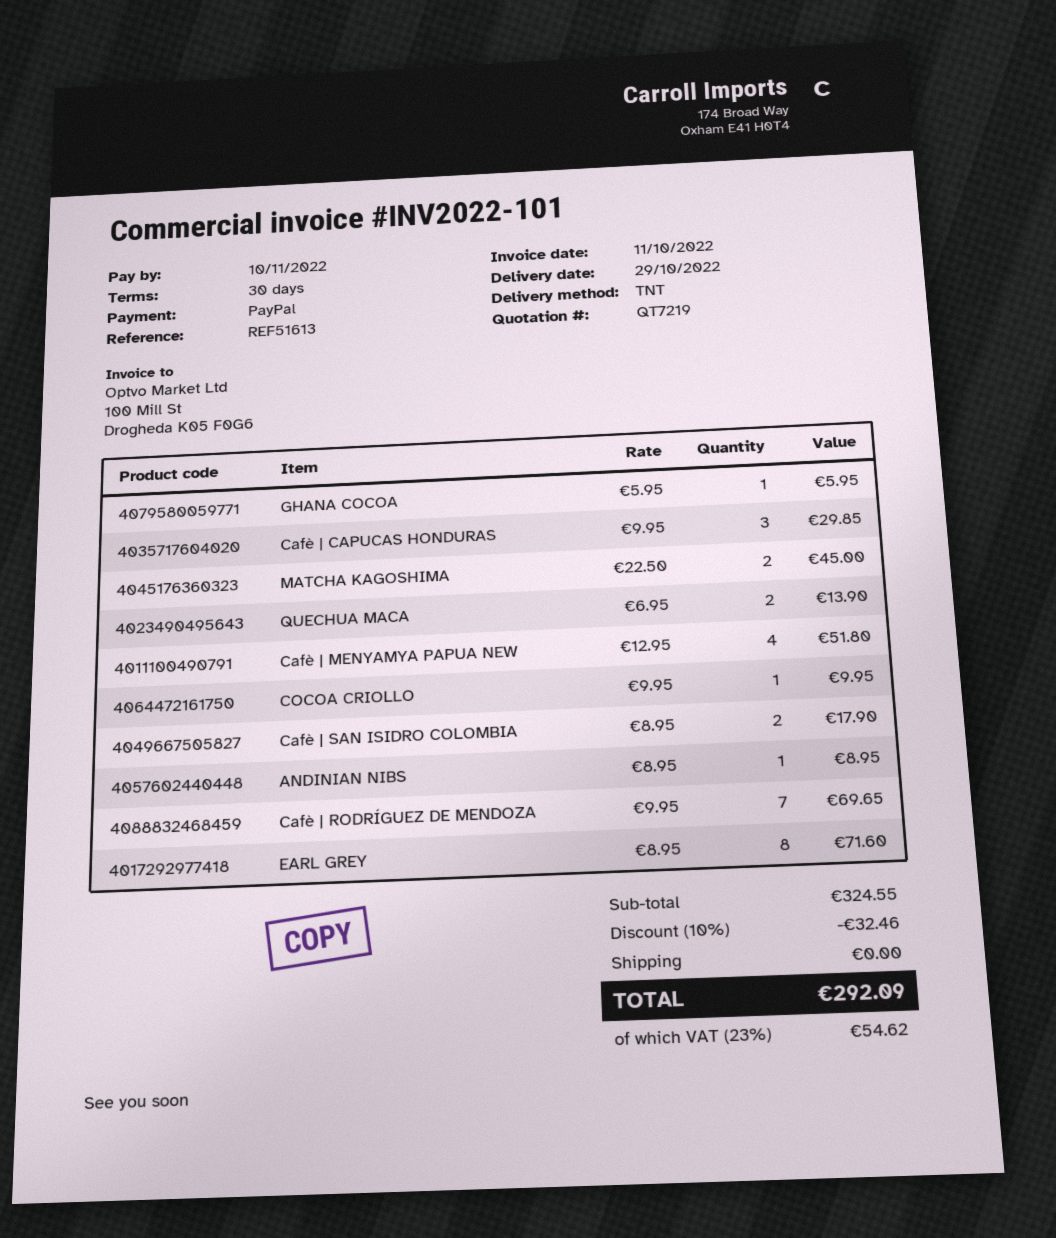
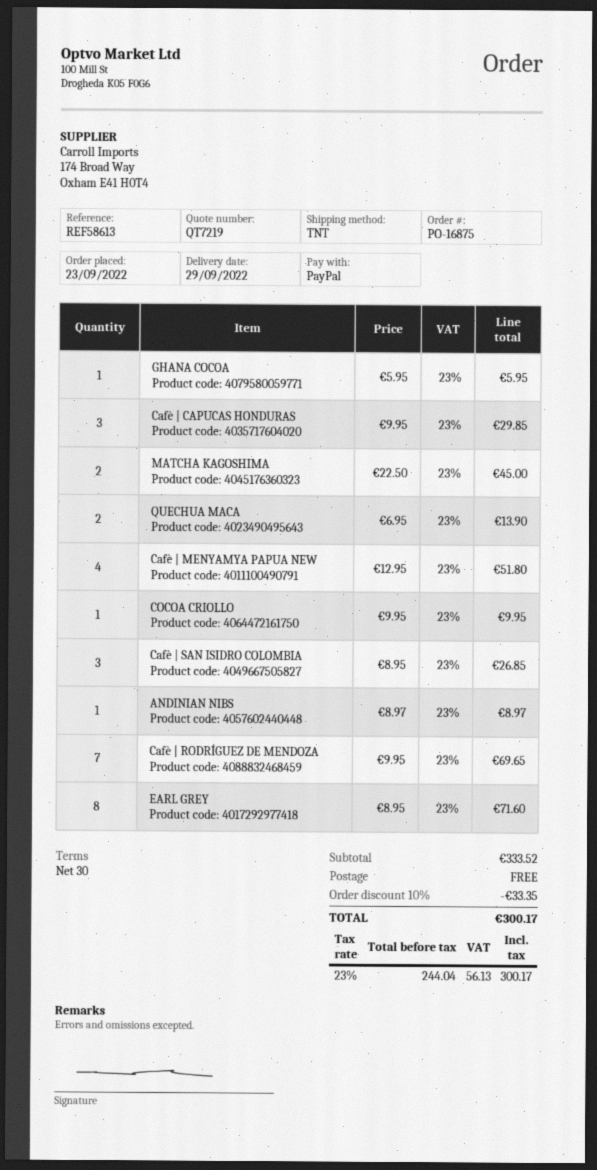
delivery date: 2022-10-29 -> 2022-09-29
reference: REF51613 -> REF58613
Cafè | SAN ISIDRO COLOMBIA: 2 x 8.95 = 17.90 -> 3 x 8.95 = 26.85
ANDINIAN NIBS: 1 x 8.95 = 8.95 -> 1 x 8.97 = 8.97
subtotal: 324.55 -> 333.52
discount: 10% = 32.46 -> 10% = 33.35
tax: 23% = 54.62 -> 23% = 56.13
total: 292.09 -> 300.17

